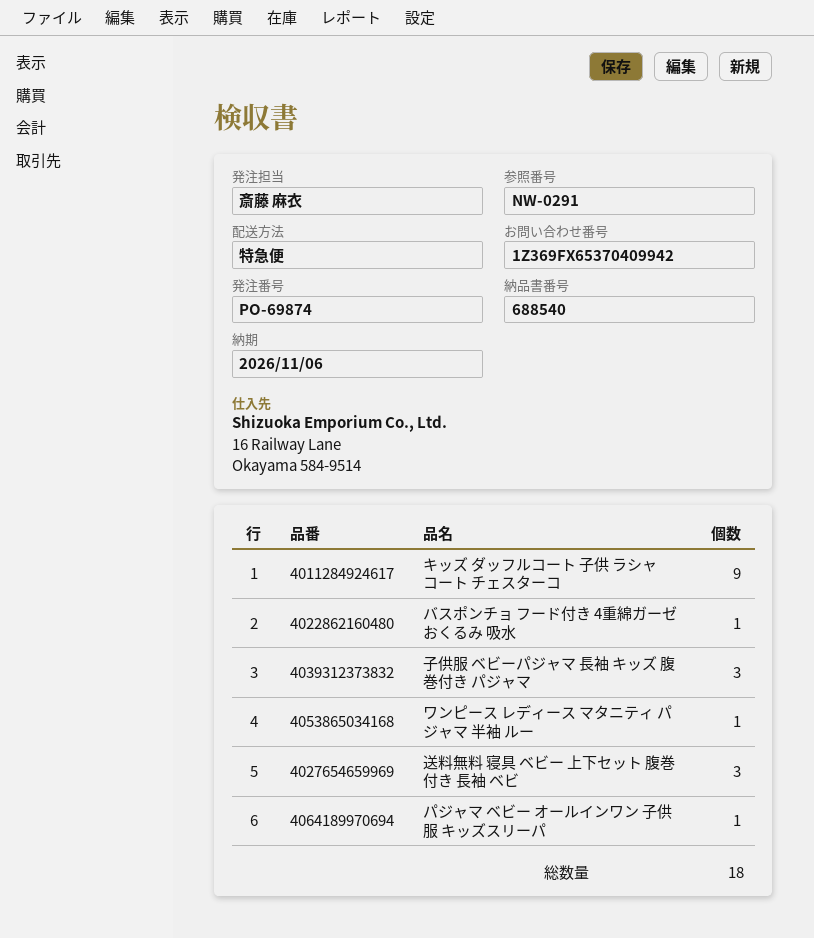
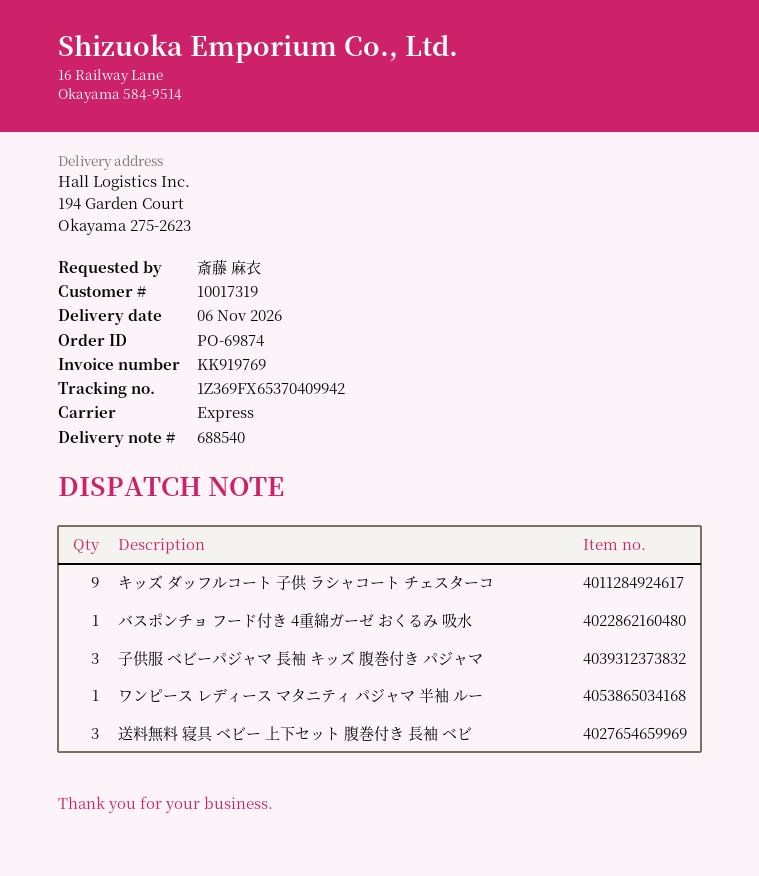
パジャマ ベビー オールインワン 子供服 キッズスリーパ: 1 -> none

